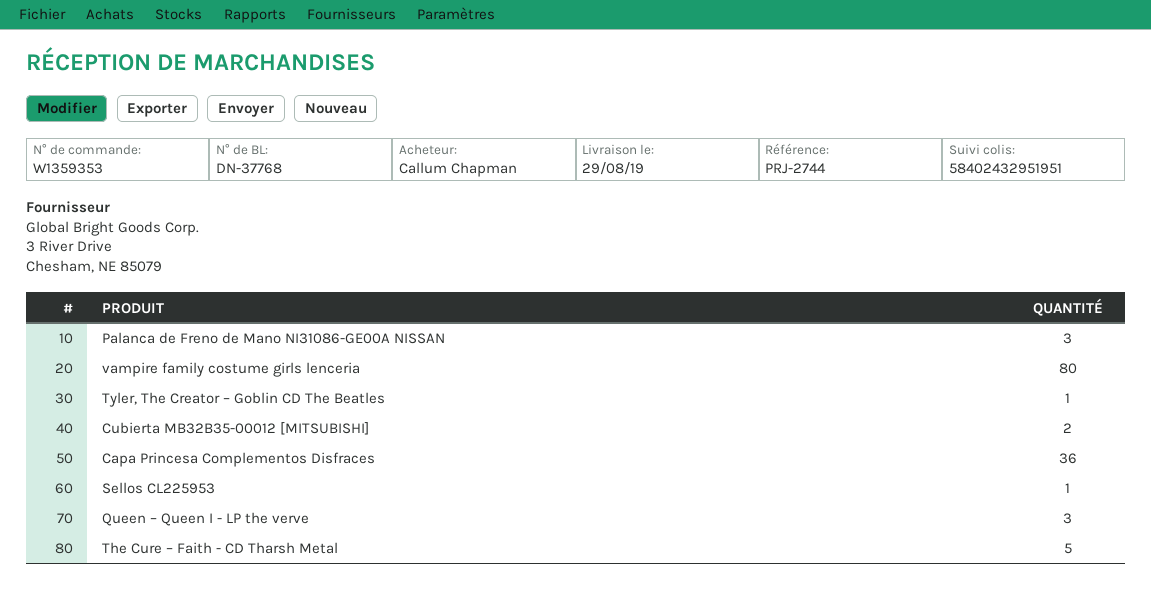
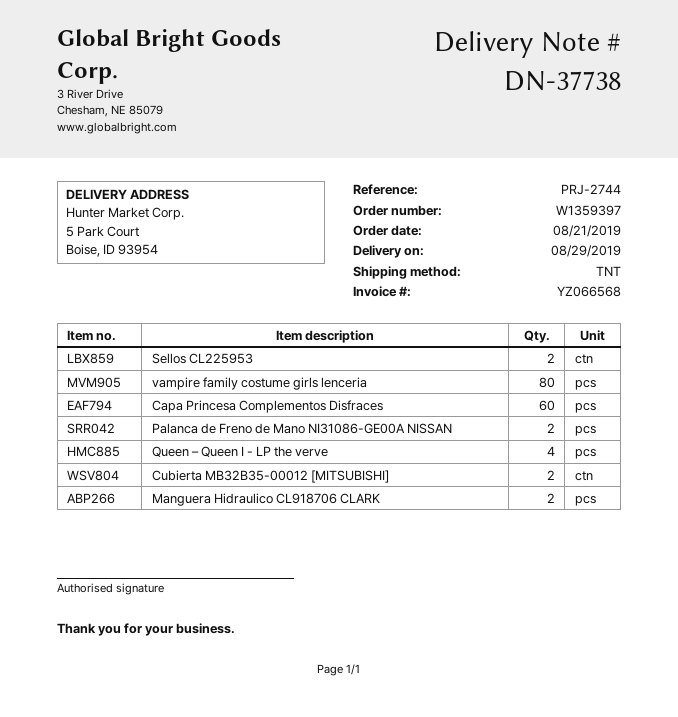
order number: W1359353 -> W1359397
delivery note number: DN-37768 -> DN-37738
Palanca de Freno de Mano NI31086-GE00A NISSAN: 3 -> 2
Tyler, The Creator – Goblin CD The Beatles: 1 -> none
Capa Princesa Complementos Disfraces: 36 -> 60
Sellos CL225953: 1 -> 2
Queen – Queen I - LP the verve: 3 -> 4
The Cure – Faith - CD Tharsh Metal: 5 -> none
Manguera Hidraulico CL918706 CLARK: none -> 2

